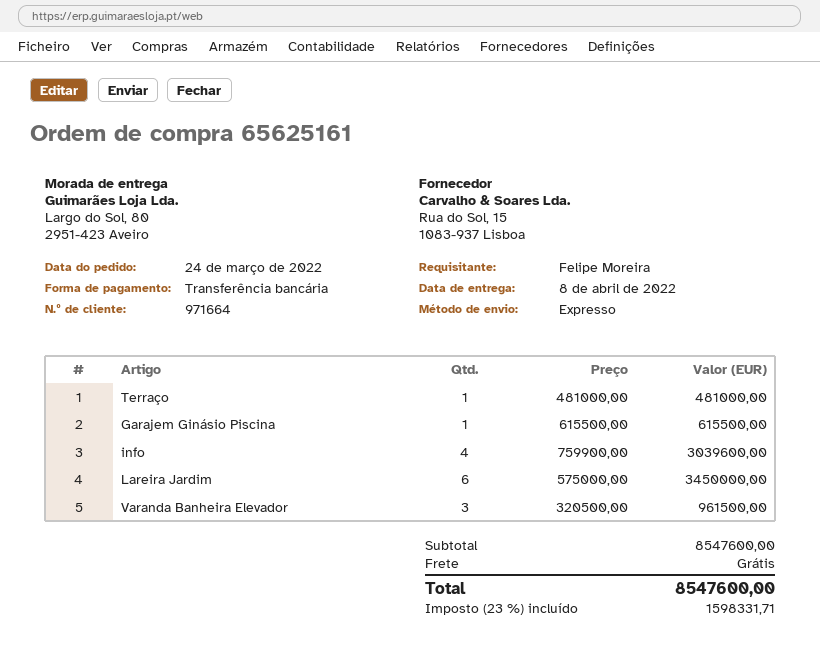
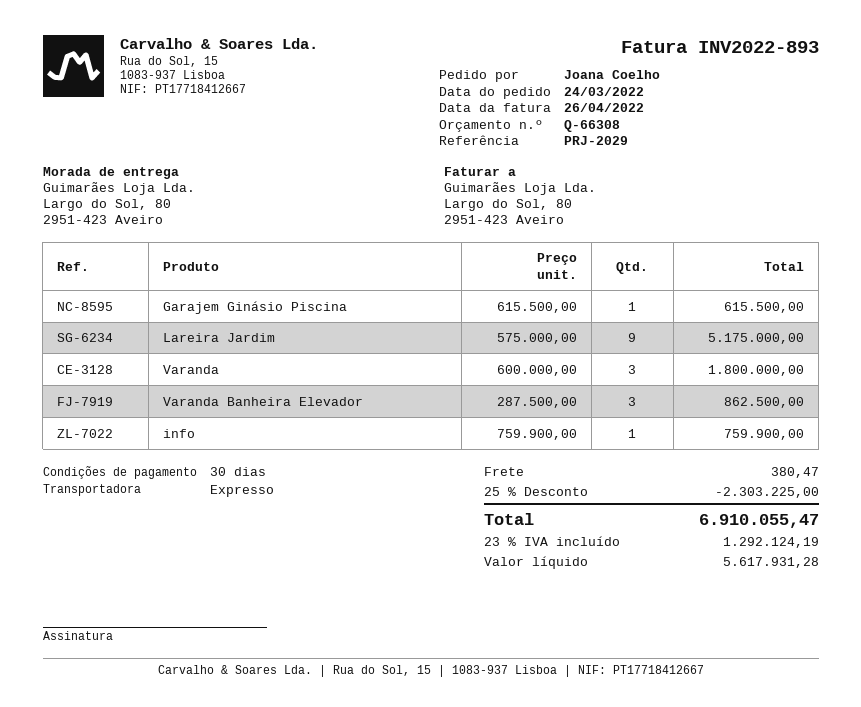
ordered by: Felipe Moreira -> Joana Coelho
Terraço: 1 x 481000.00 = 481000.00 -> none
info: 4 x 759900.00 = 3039600.00 -> 1 x 759900.00 = 759900.00
Lareira Jardim: 6 x 575000.00 = 3450000.00 -> 9 x 575000.00 = 5175000.00
Varanda Banheira Elevador: 3 x 320500.00 = 961500.00 -> 3 x 287500.00 = 862500.00
Varanda: none -> 3 x 600000.00 = 1800000.00
discount: none -> 25% = 2303225.00
shipping: 0.00 -> 380.47
tax: 23% = 1598331.71 -> 23% = 1292124.19
total: 8547600.00 -> 6910055.47

